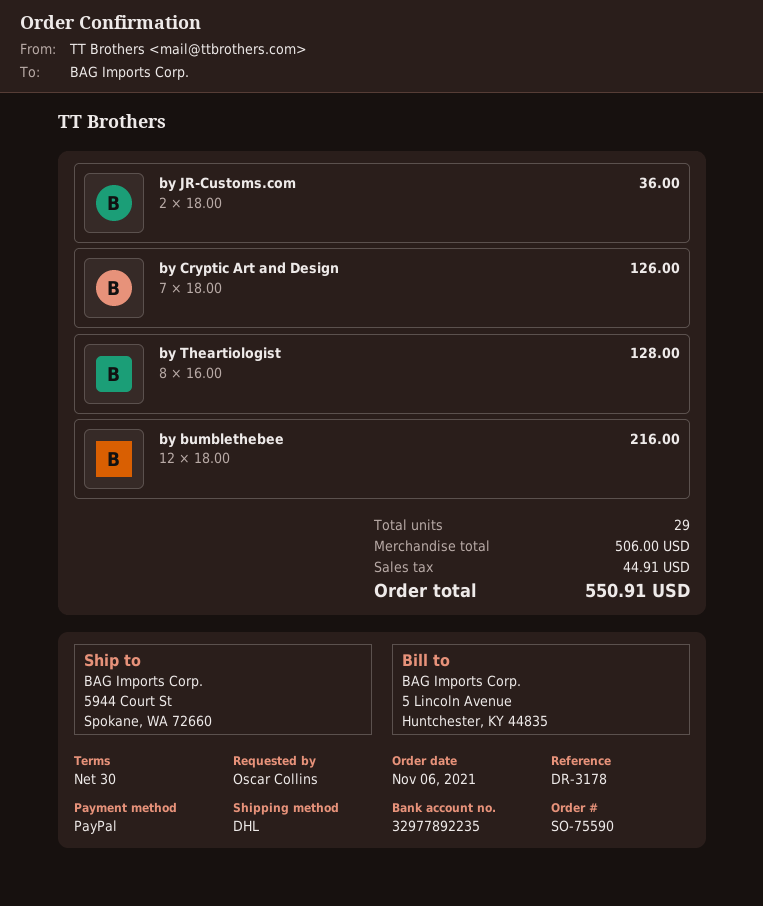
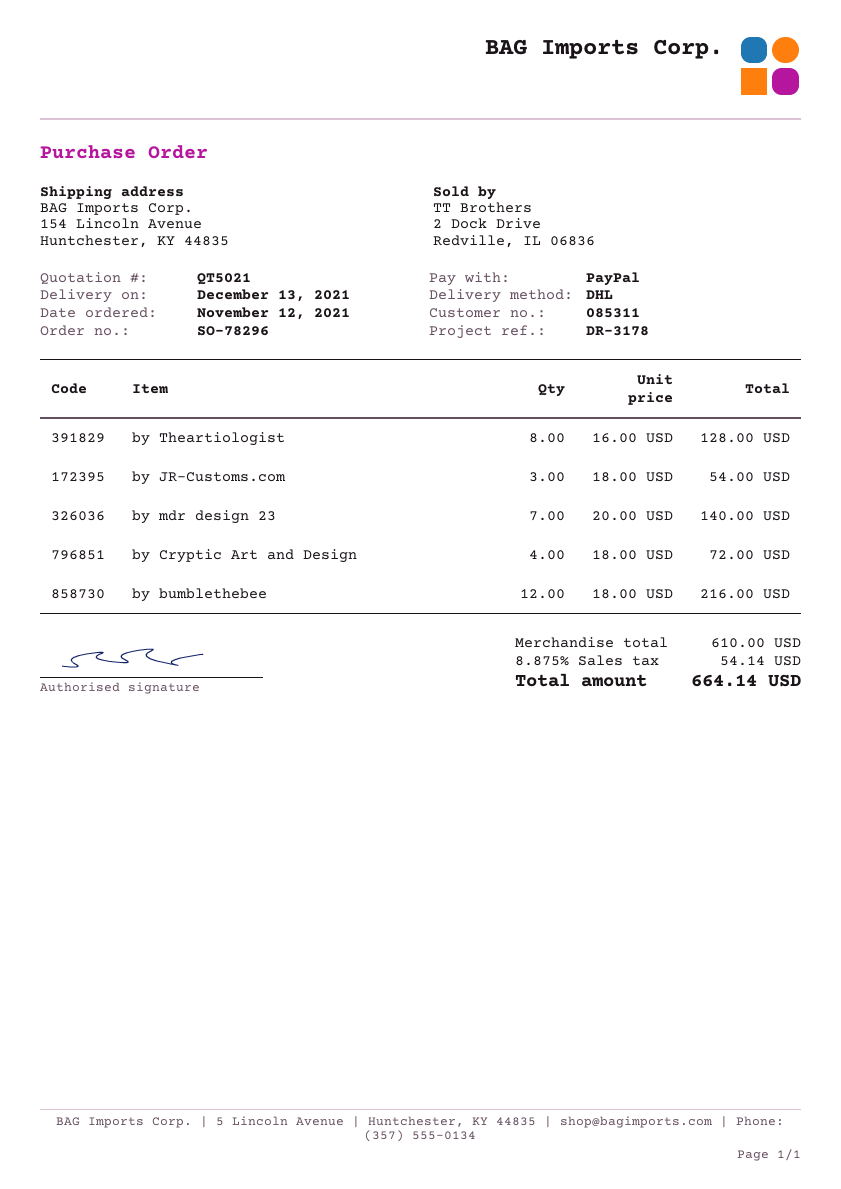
order number: SO-75590 -> SO-78296
order date: 2021-11-06 -> 2021-11-12
ship to: 5944 Court St, Spokane, WA 72660 -> 154 Lincoln Avenue, Huntchester, KY 44835
by JR-Customs.com: 2 x 18.00 = 36.00 -> 3 x 18.00 = 54.00
by Cryptic Art and Design: 7 x 18.00 = 126.00 -> 4 x 18.00 = 72.00
by mdr design 23: none -> 7 x 20.00 = 140.00
subtotal: 506.00 -> 610.00
tax: 44.91 -> 54.14
total: 550.91 -> 664.14

